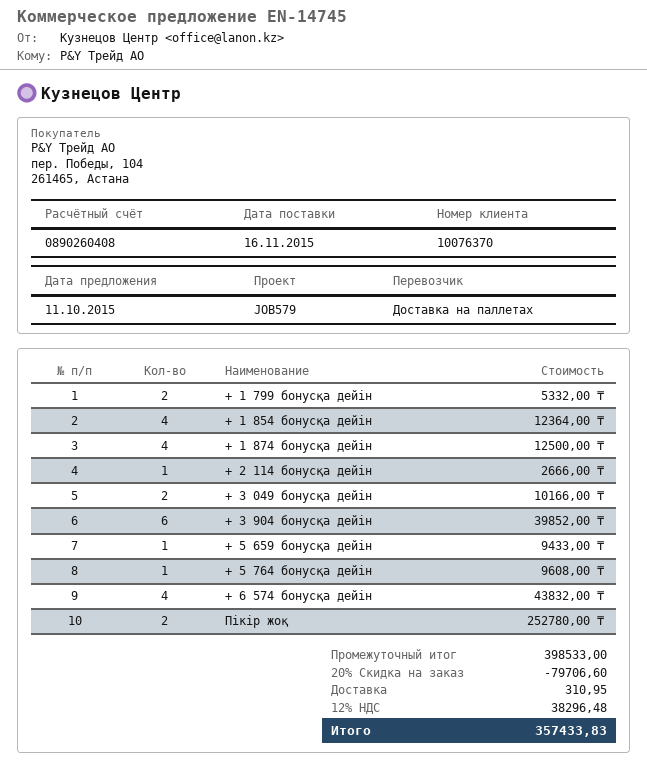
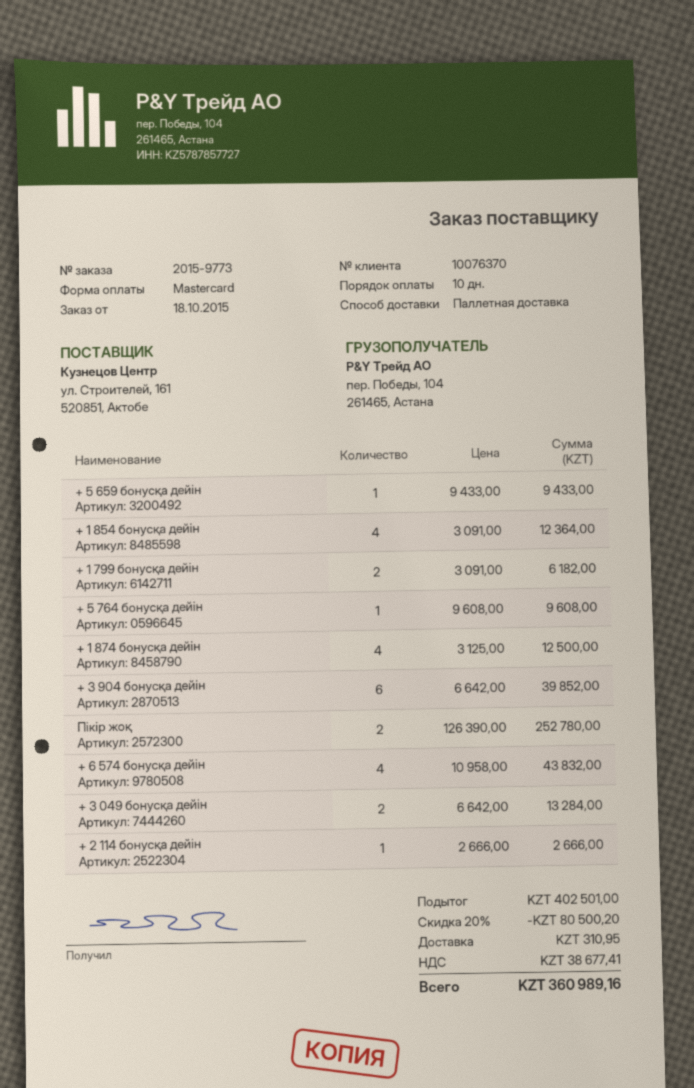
+ 1 799 бонусқа дейін: 2 for 5332.00 -> 2 for 6182.00
+ 3 049 бонусқа дейін: 2 for 10166.00 -> 2 for 13284.00
subtotal: 398533.00 -> 402501.00
discount: 20% = 79706.60 -> 20% = 80500.20
tax: 38296.48 -> 38677.41
total: 357433.83 -> 360989.16

